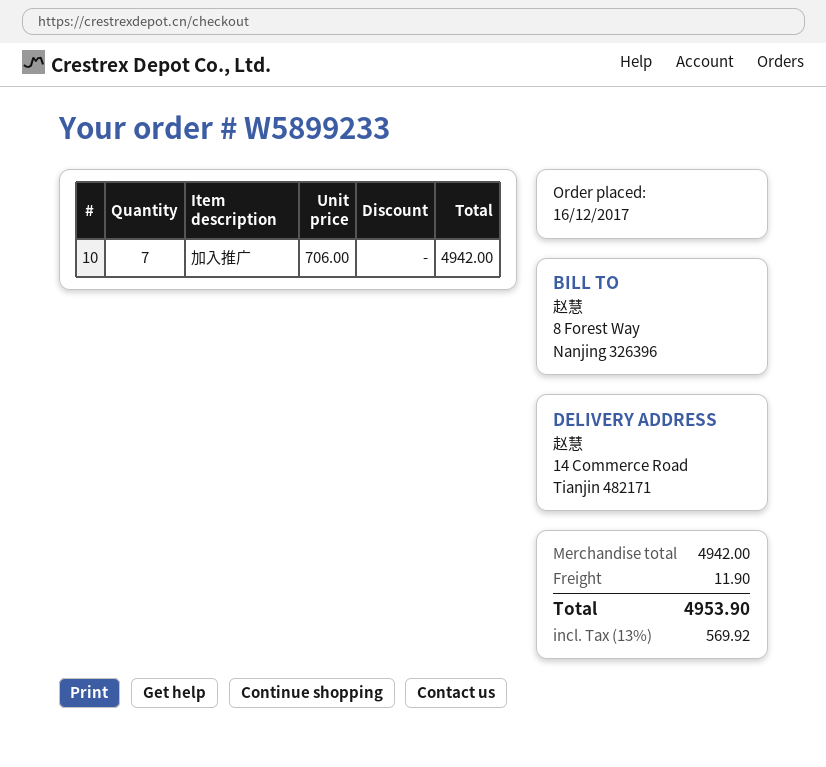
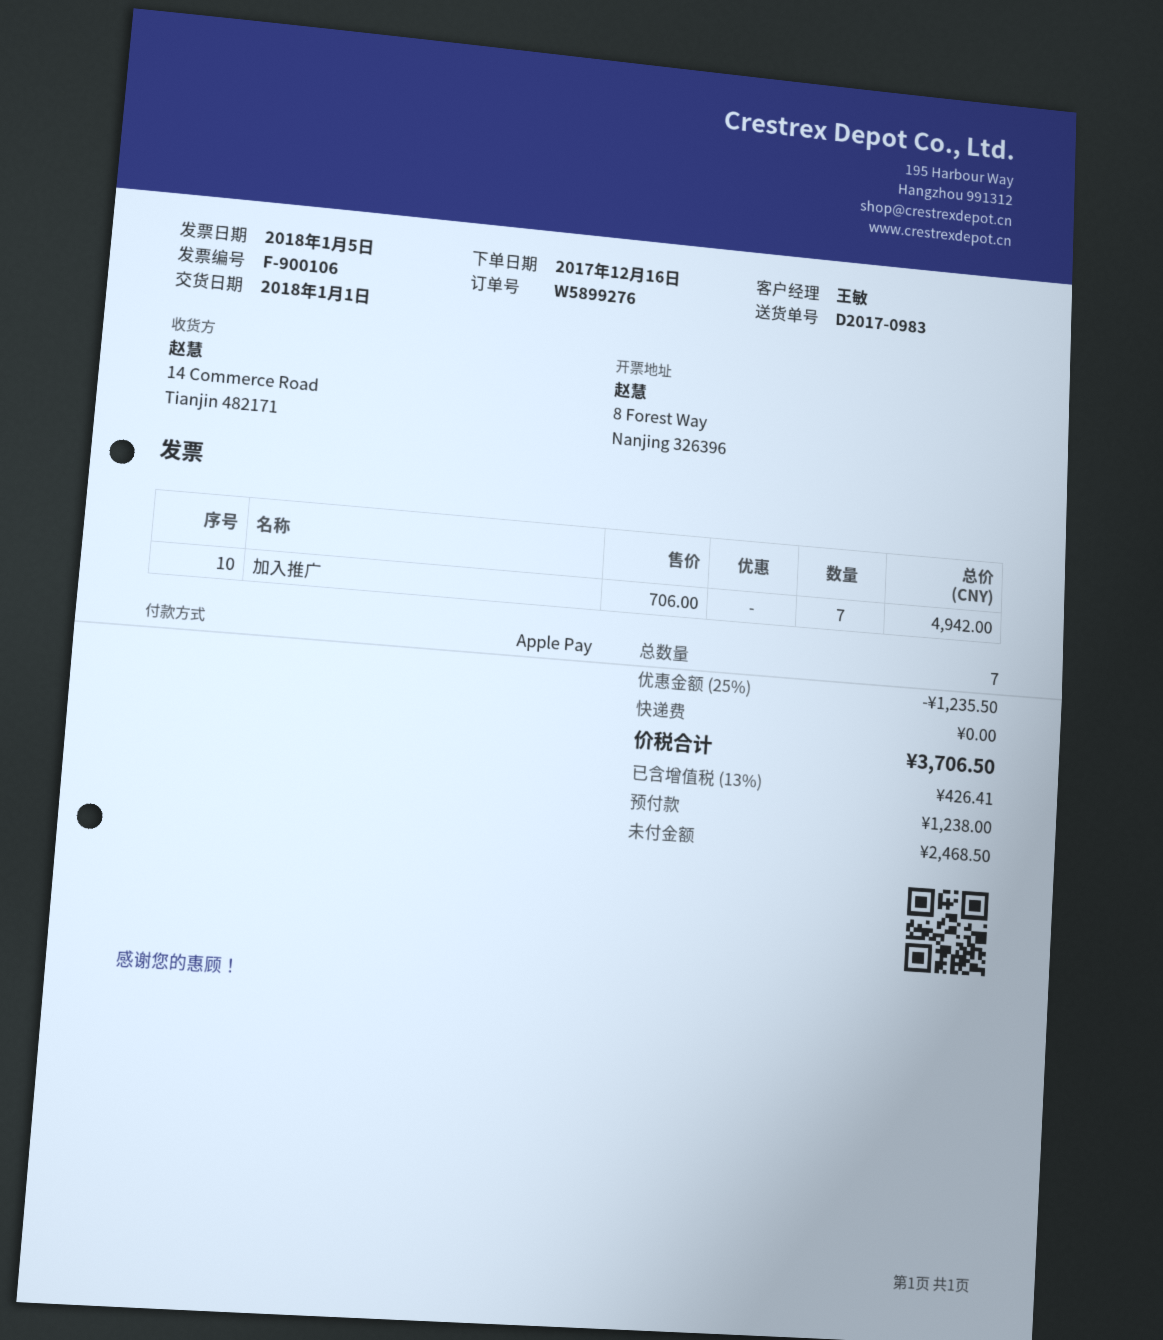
order number: W5899233 -> W5899276
discount: none -> 25% = 1235.50
shipping: 11.90 -> 0.00
tax: 13% = 569.92 -> 13% = 426.41
total: 4953.90 -> 3706.50

